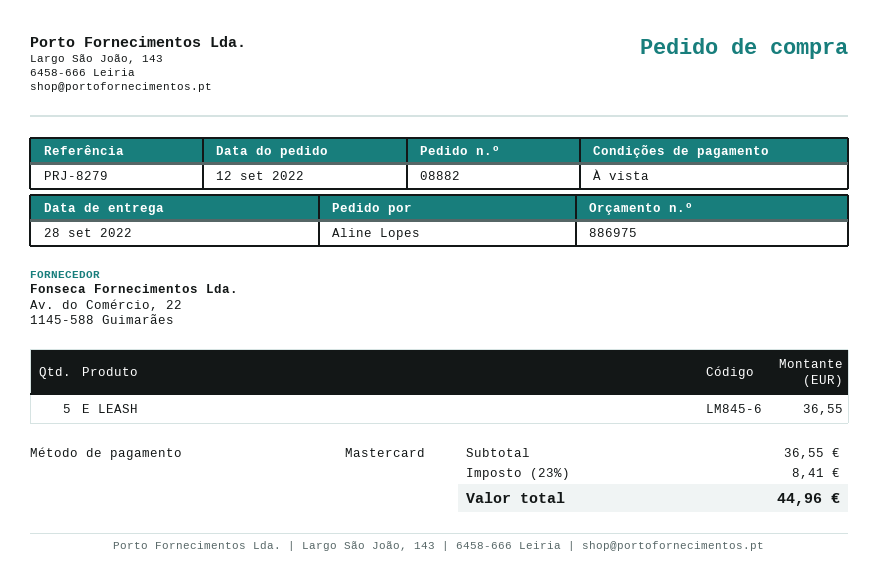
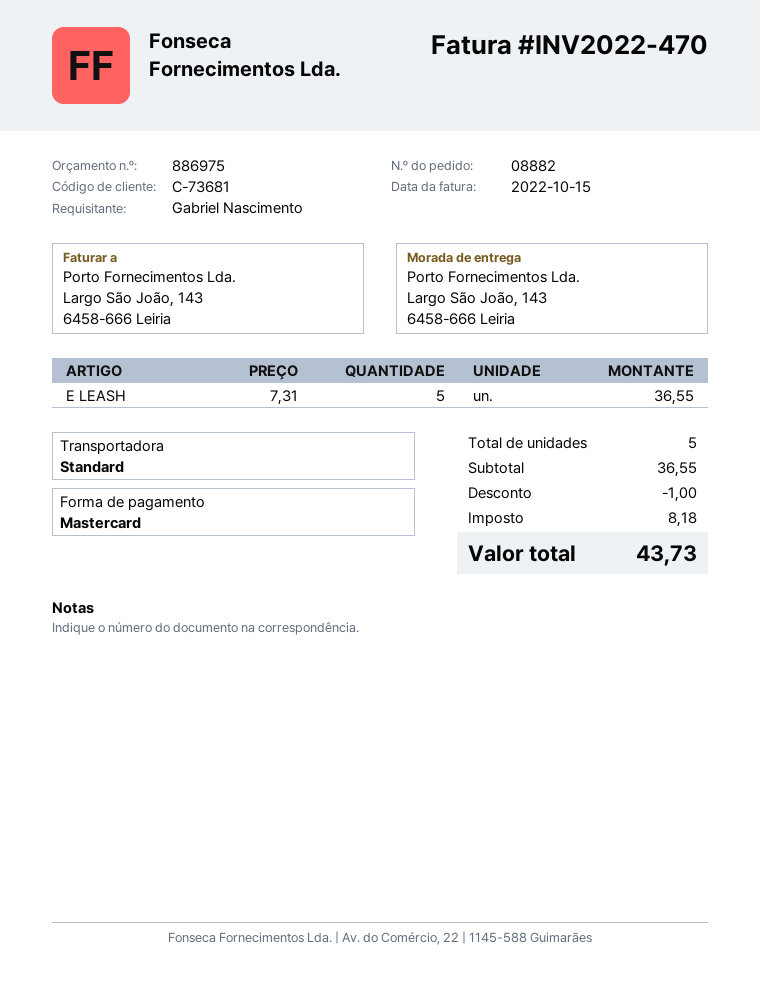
ordered by: Aline Lopes -> Gabriel Nascimento
discount: none -> 1.00
tax: 8.41 -> 8.18
total: 44.96 -> 43.73

